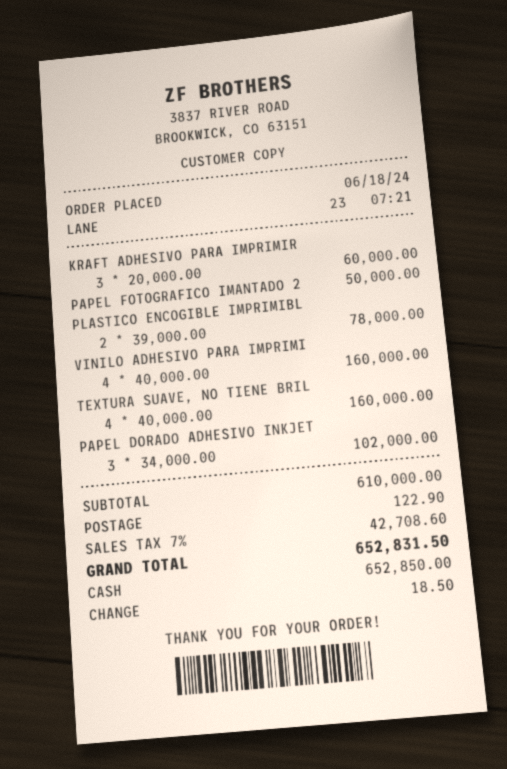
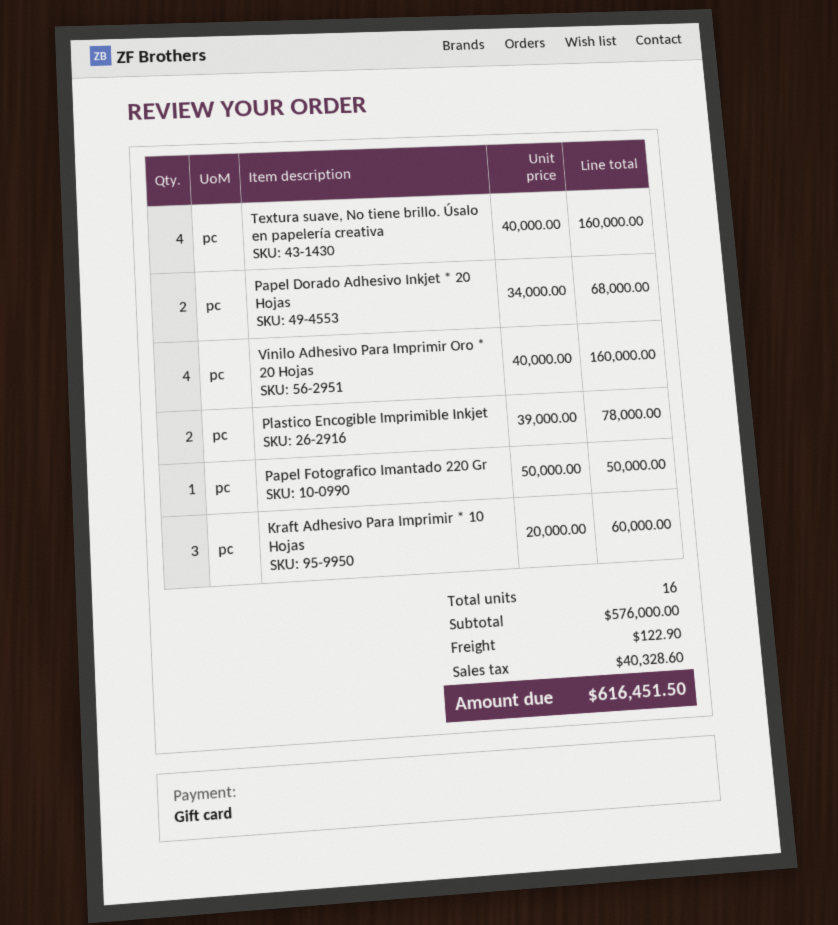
payment method: cash -> gift card
PAPEL DORADO ADHESIVO INKJET: 3 x 34000.00 = 102000.00 -> 2 x 34000.00 = 68000.00
subtotal: 610000.00 -> 576000.00
tax: 42708.60 -> 40328.60
total: 652831.50 -> 616451.50

